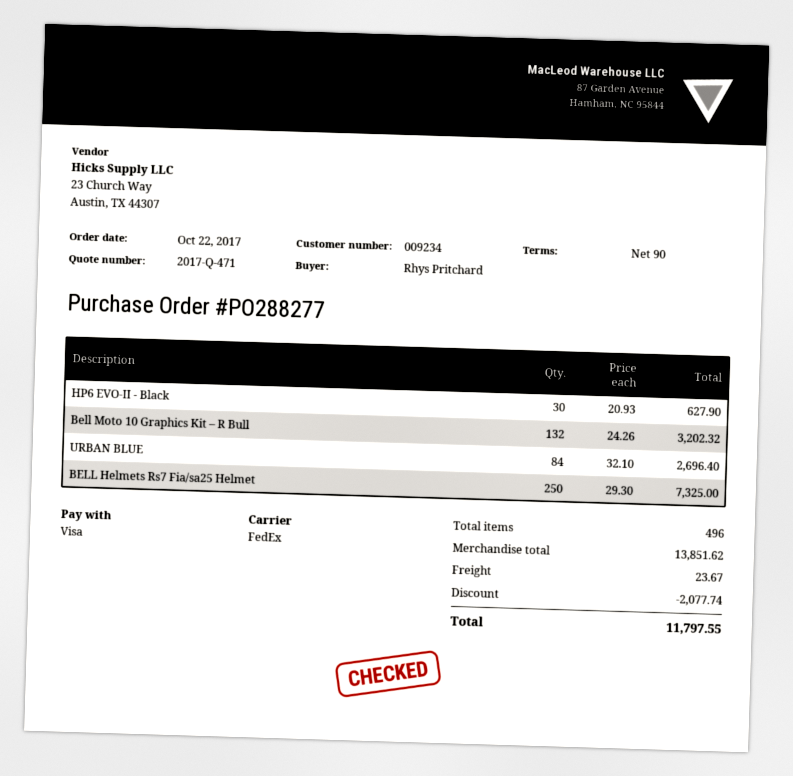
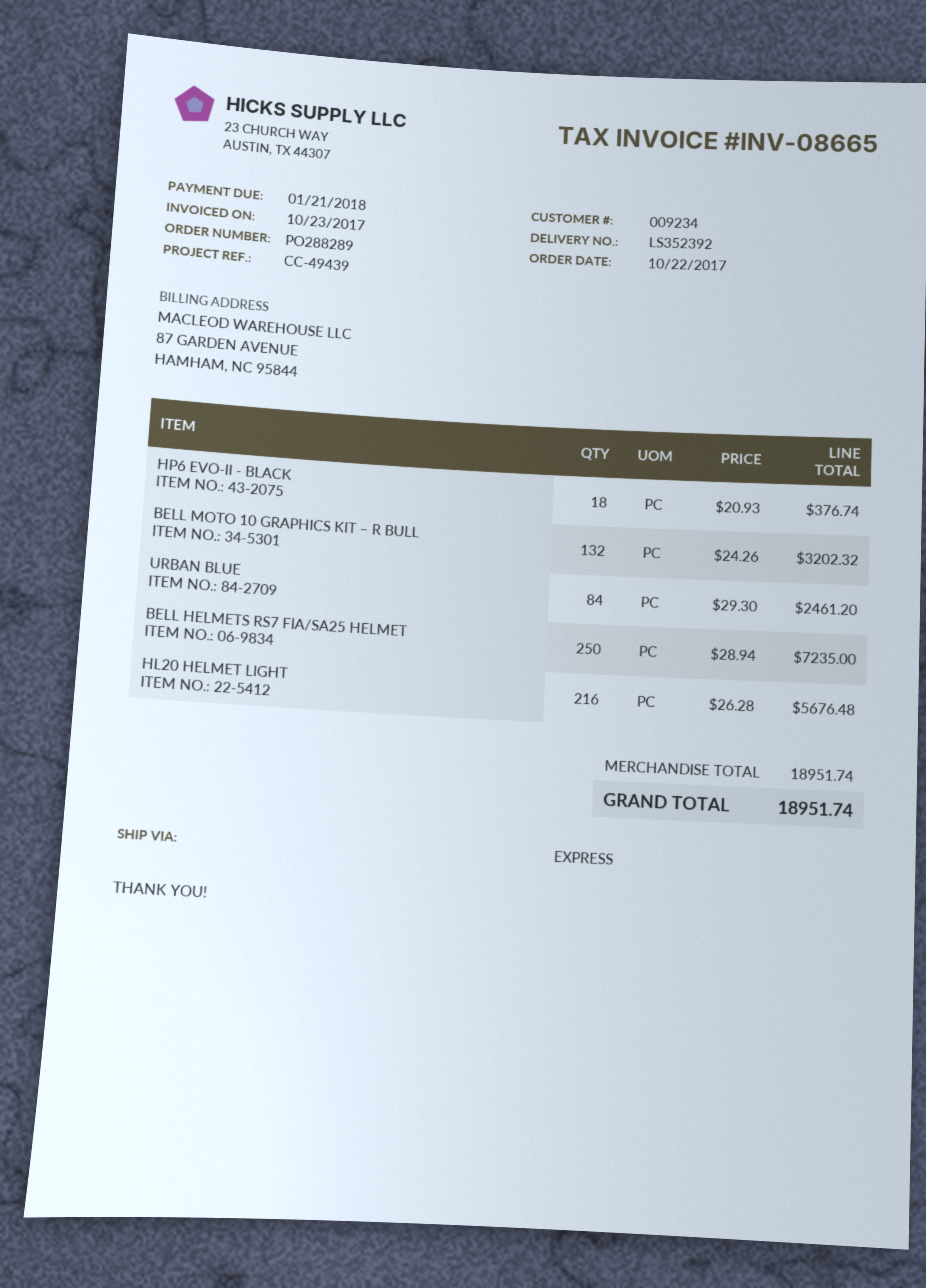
order number: PO288277 -> PO288289
shipping method: FedEx -> express
HP6 EVO-II - Black: 30 x 20.93 = 627.90 -> 18 x 20.93 = 376.74
URBAN BLUE: 84 x 32.10 = 2696.40 -> 84 x 29.30 = 2461.20
BELL Helmets Rs7 Fia/sa25 Helmet: 250 x 29.30 = 7325.00 -> 250 x 28.94 = 7235.00
HL20 HELMET LIGHT: none -> 216 x 26.28 = 5676.48
subtotal: 13851.62 -> 18951.74
discount: 2077.74 -> none
shipping: 23.67 -> none
total: 11797.55 -> 18951.74

